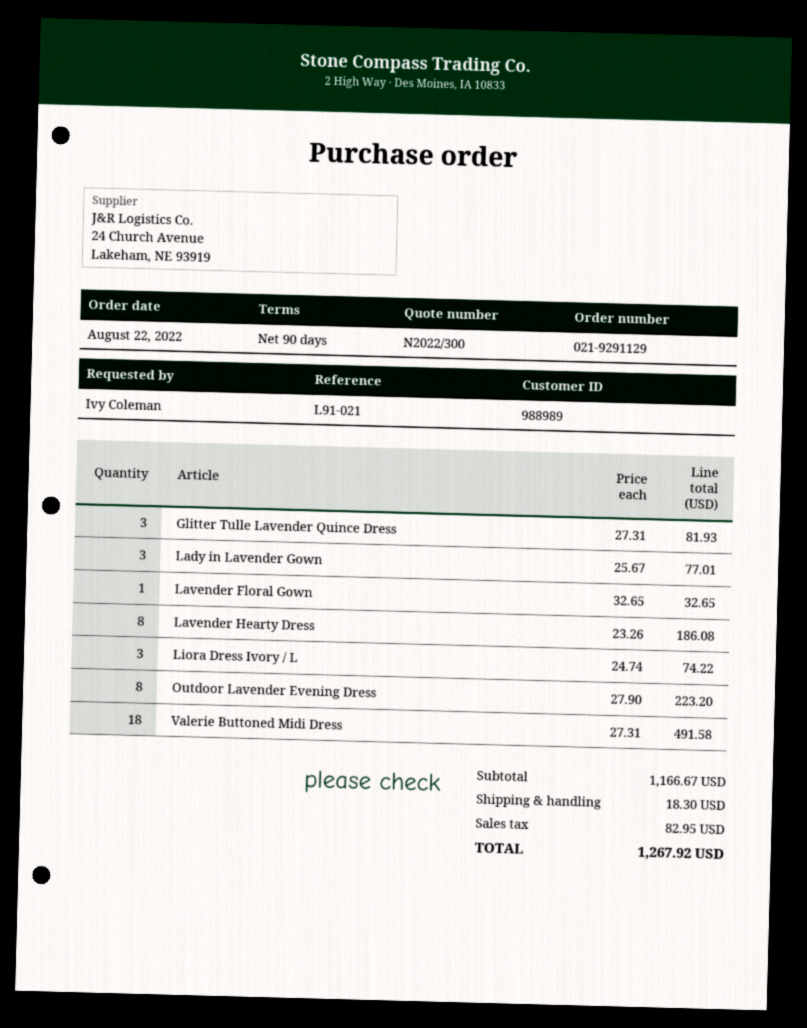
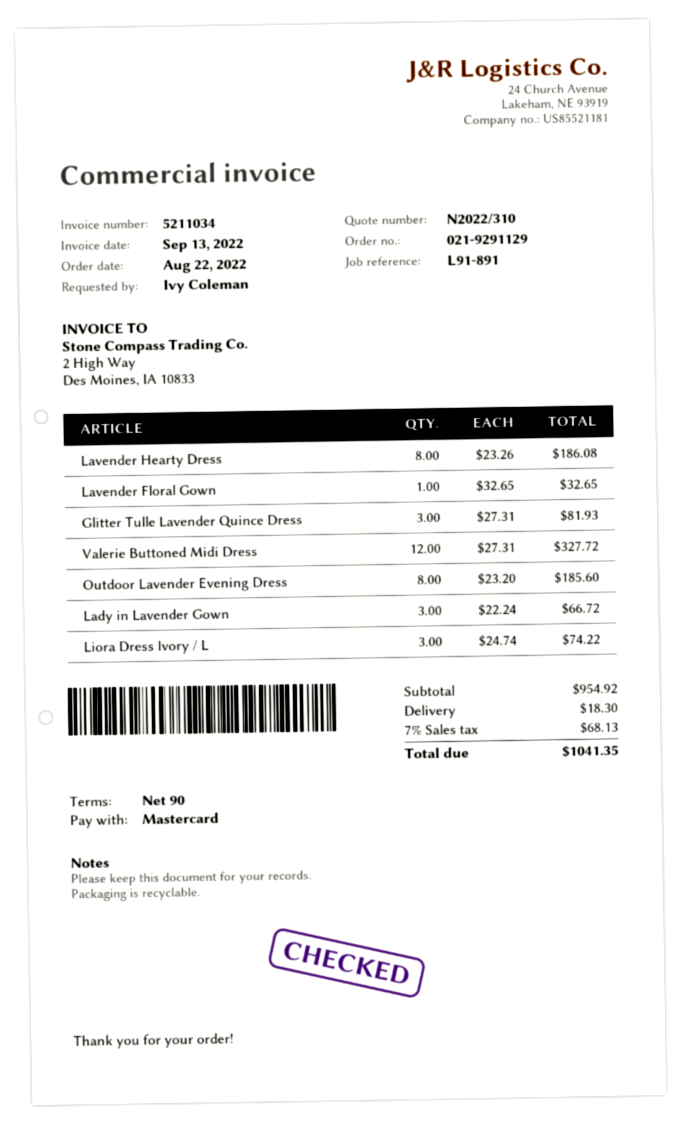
quote number: N2022/300 -> N2022/310
reference: L91-021 -> L91-891
Lady in Lavender Gown: 3 x 25.67 = 77.01 -> 3 x 22.24 = 66.72
Outdoor Lavender Evening Dress: 8 x 27.90 = 223.20 -> 8 x 23.20 = 185.60
Valerie Buttoned Midi Dress: 18 x 27.31 = 491.58 -> 12 x 27.31 = 327.72
subtotal: 1166.67 -> 954.92
tax: 82.95 -> 68.13
total: 1267.92 -> 1041.35

